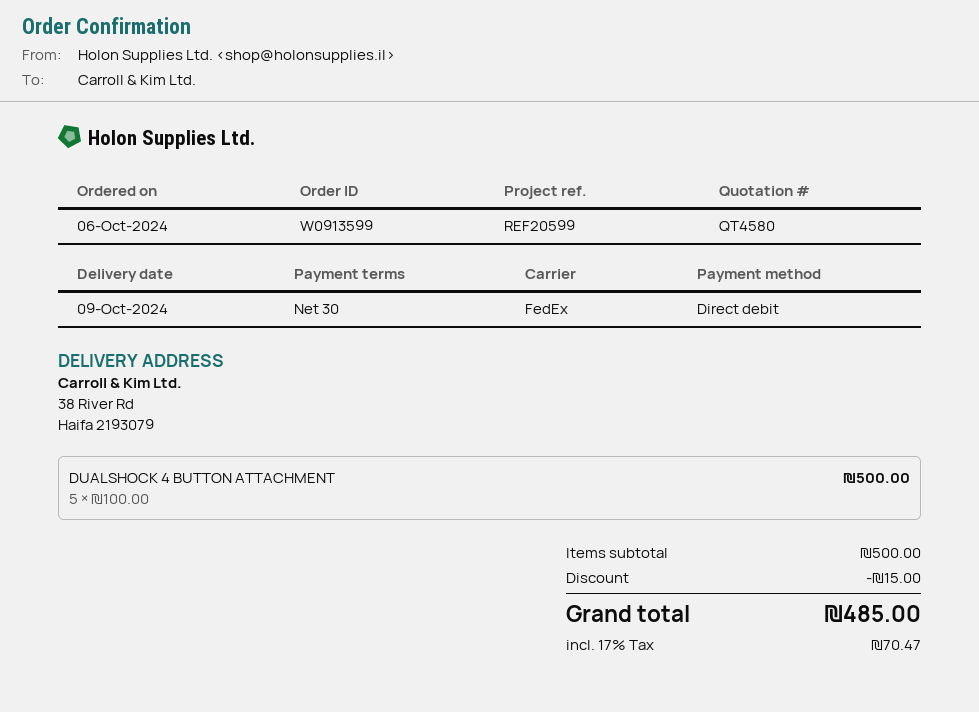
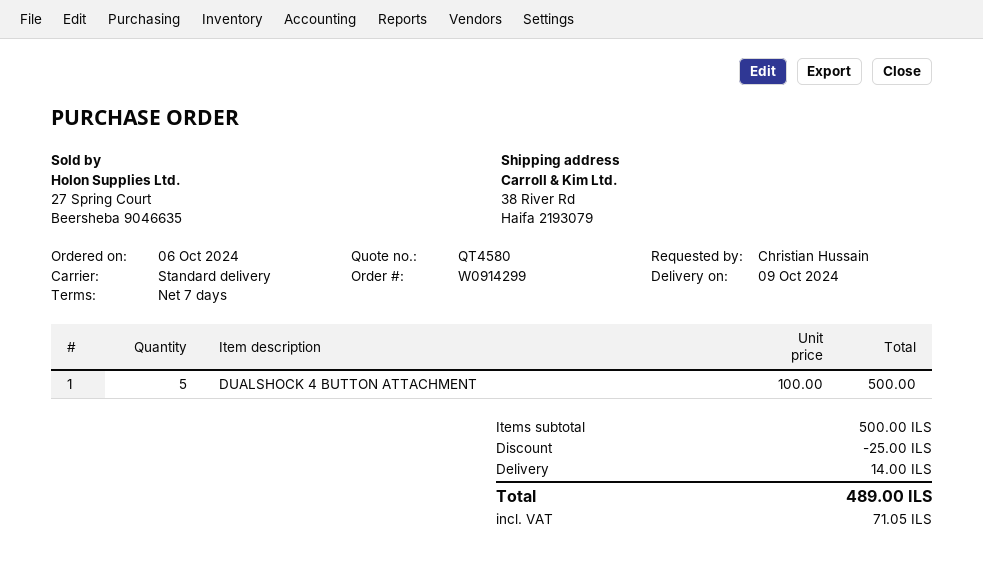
order number: W0913599 -> W0914299
payment terms: 30 days -> 7 days
shipping method: FedEx -> standard
discount: 15.00 -> 25.00
shipping: none -> 14.00
tax: 70.47 -> 71.05
total: 485.00 -> 489.00

